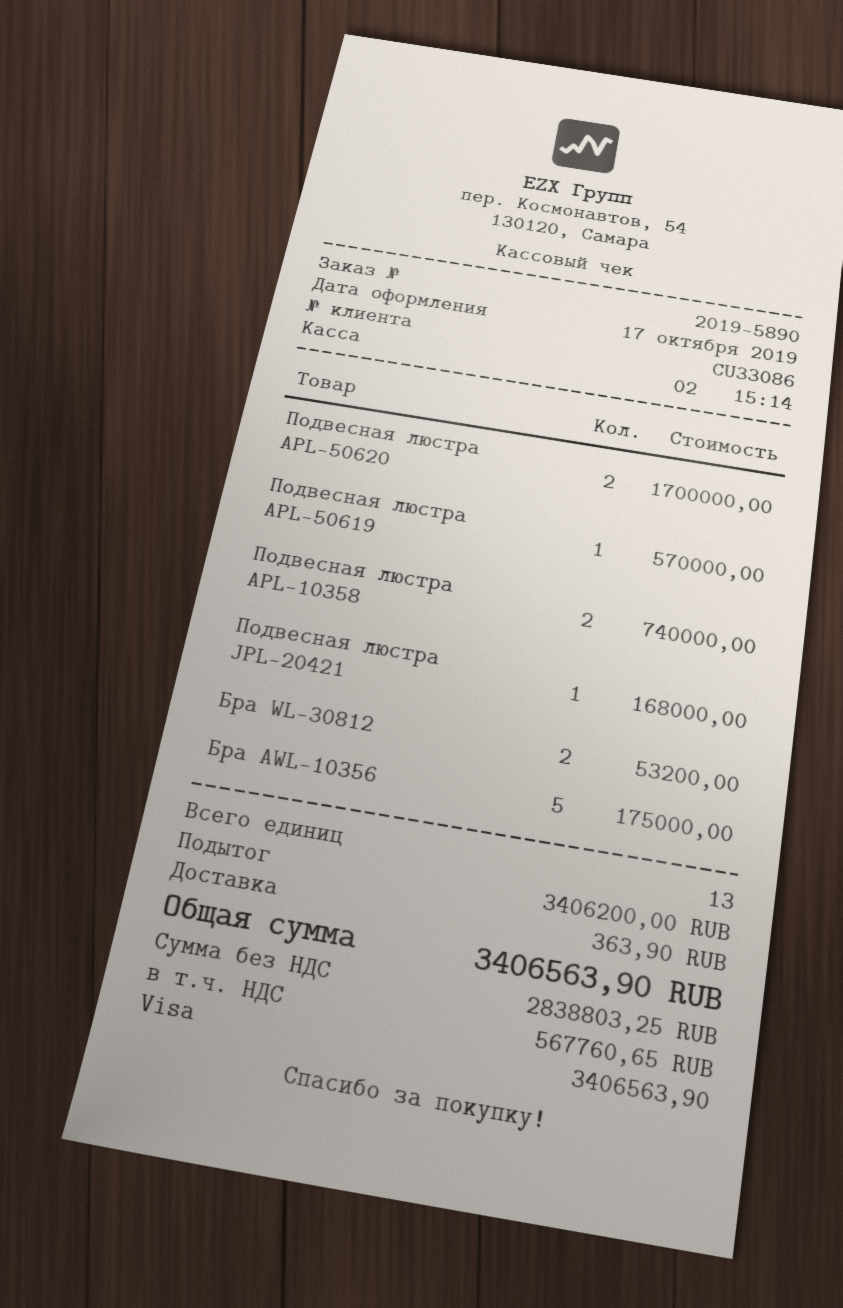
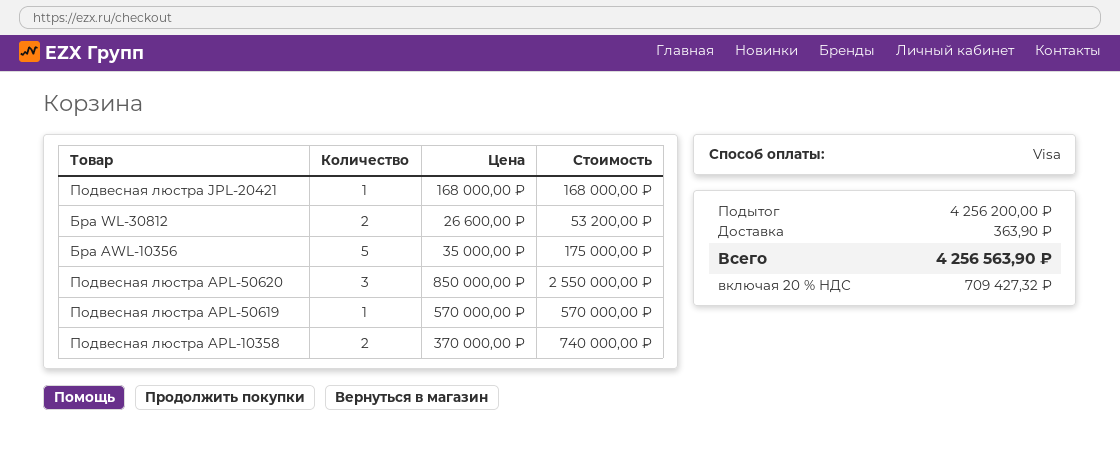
Подвесная люстра APL-50620: 2 for 1700000.00 -> 3 for 2550000.00
subtotal: 3406200.00 -> 4256200.00
tax: 567760.65 -> 709427.32
total: 3406563.90 -> 4256563.90

